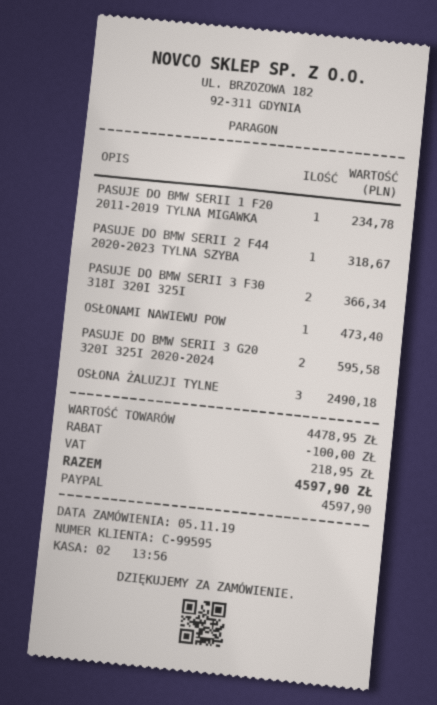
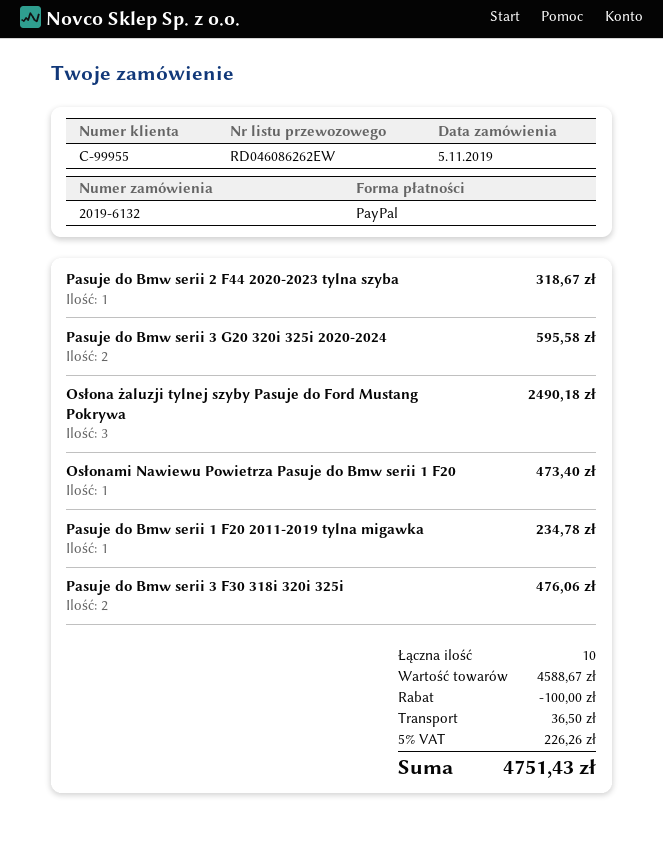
customer number: C-99595 -> C-99955
PASUJE DO BMW SERII 3 F30 318I 320I 325I: 2 for 366.34 -> 2 for 476.06
subtotal: 4478.95 -> 4588.67
shipping: none -> 36.50
tax: 218.95 -> 226.26
total: 4597.90 -> 4751.43

